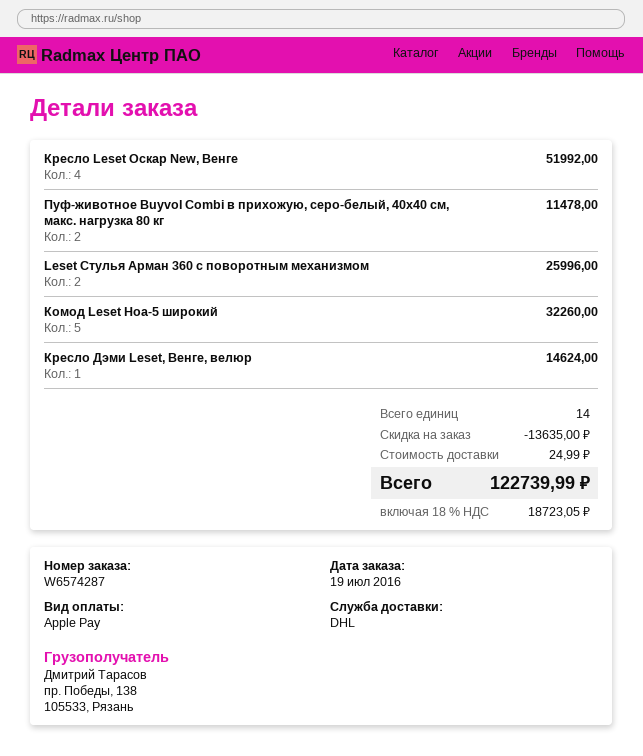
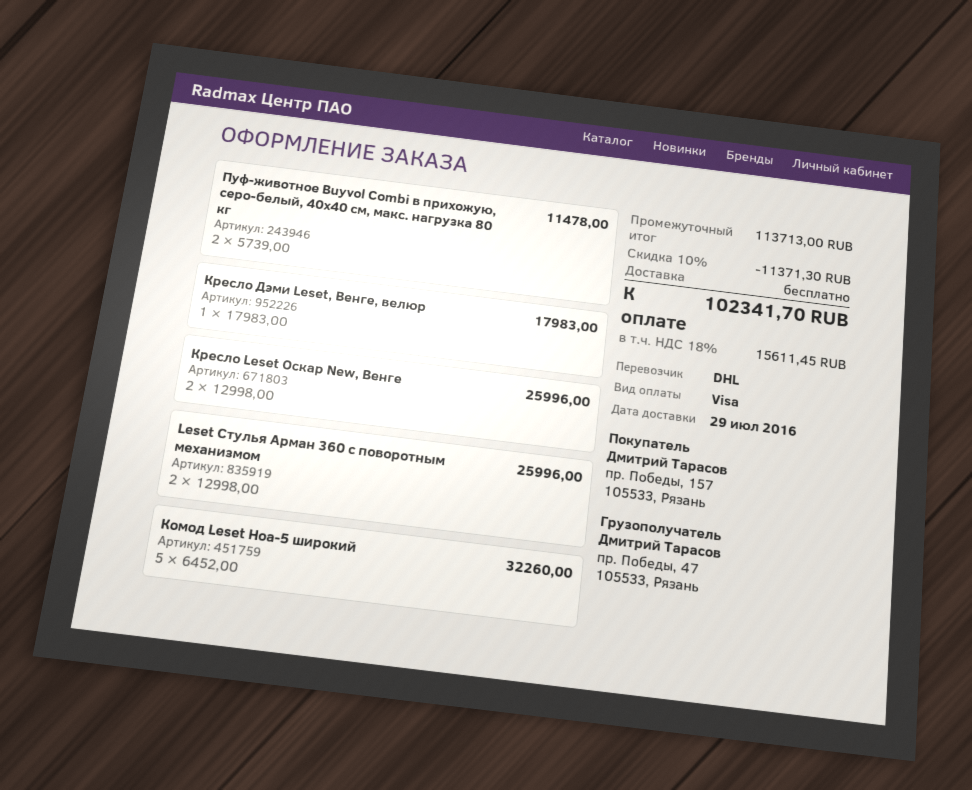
payment method: Apple Pay -> Visa
ship to: пр. Победы, 138, 105533, Рязань -> пр. Победы, 47, 105533, Рязань
Кресло Leset Оскар New, Венге: 4 for 51992.00 -> 2 for 25996.00
Кресло Дэми Leset, Венге, велюр: 1 for 14624.00 -> 1 for 17983.00
discount: 13635.00 -> 11371.30
shipping: 24.99 -> 0.00
tax: 18% = 18723.05 -> 18% = 15611.45
total: 122739.99 -> 102341.70

